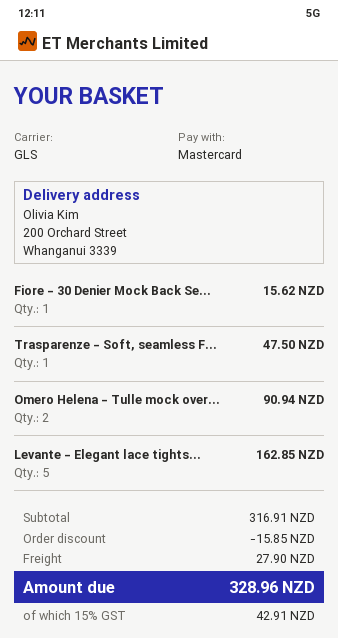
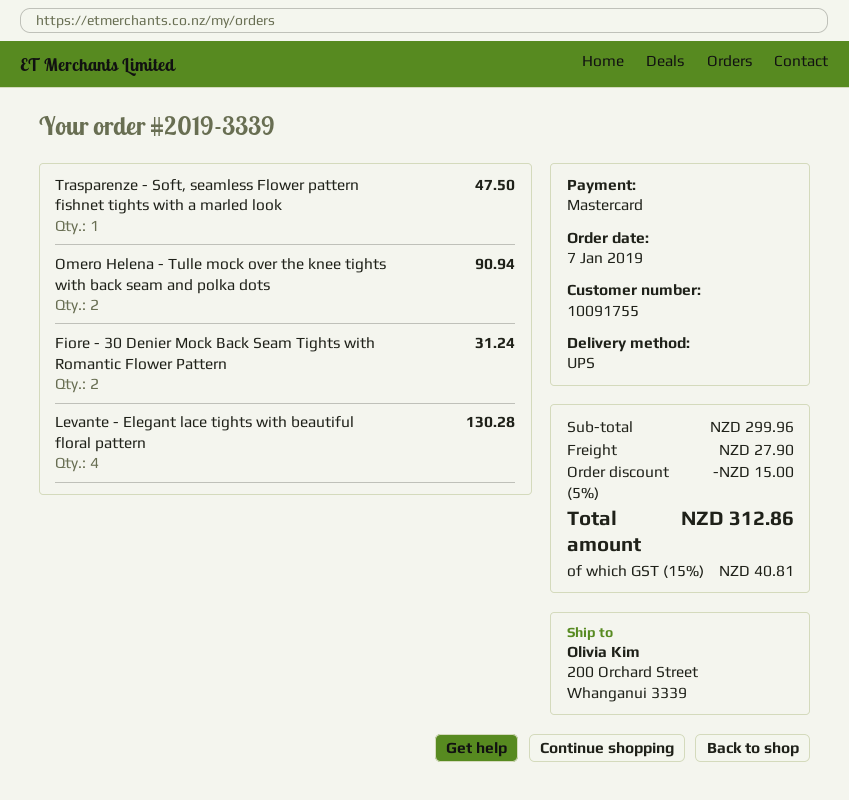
shipping method: GLS -> UPS
Fiore - 30 Denier Mock Back Se...: 1 for 15.62 -> 2 for 31.24
Levante - Elegant lace tights...: 5 for 162.85 -> 4 for 130.28
subtotal: 316.91 -> 299.96
discount: 15.85 -> 15.00
tax: 15% = 42.91 -> 15% = 40.81
total: 328.96 -> 312.86

